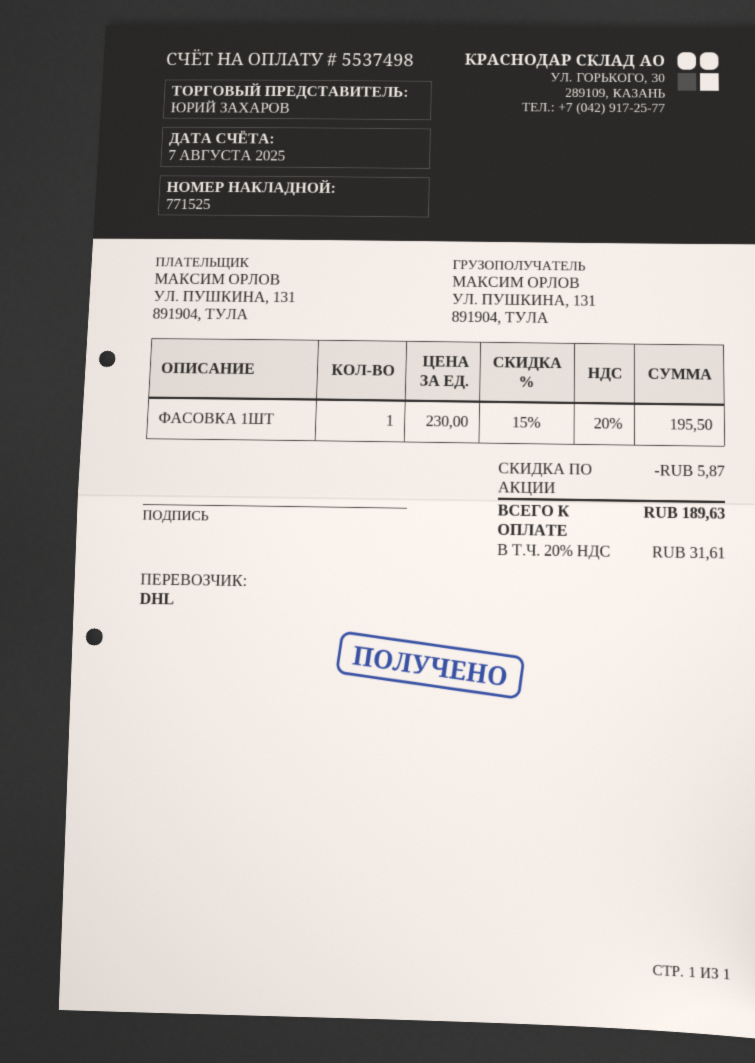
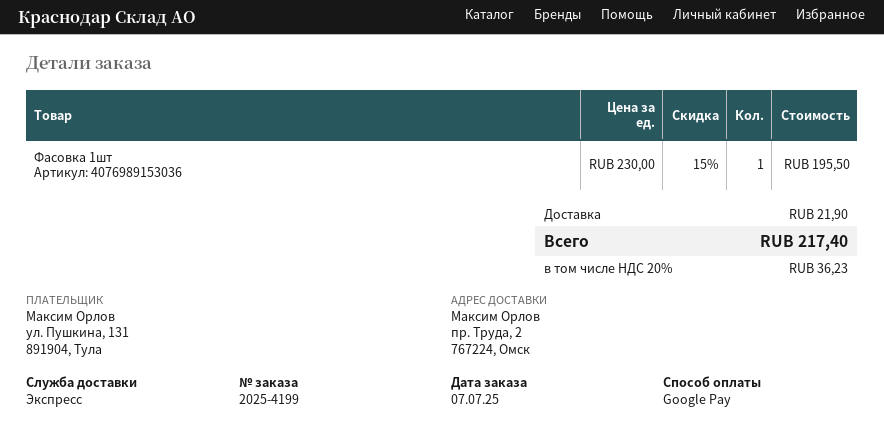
shipping method: DHL -> express
ship to: УЛ. ПУШКИНА, 131, 891904, ТУЛА -> пр. Труда, 2, 767224, Омск
discount: 5.87 -> none
shipping: none -> 21.90
tax: 20% = 31.61 -> 20% = 36.23
total: 189.63 -> 217.40

